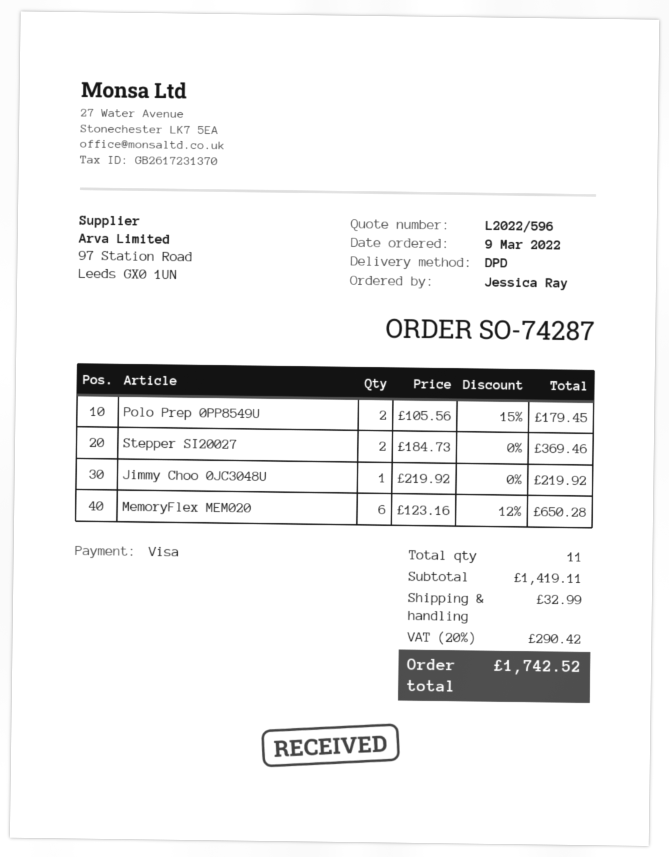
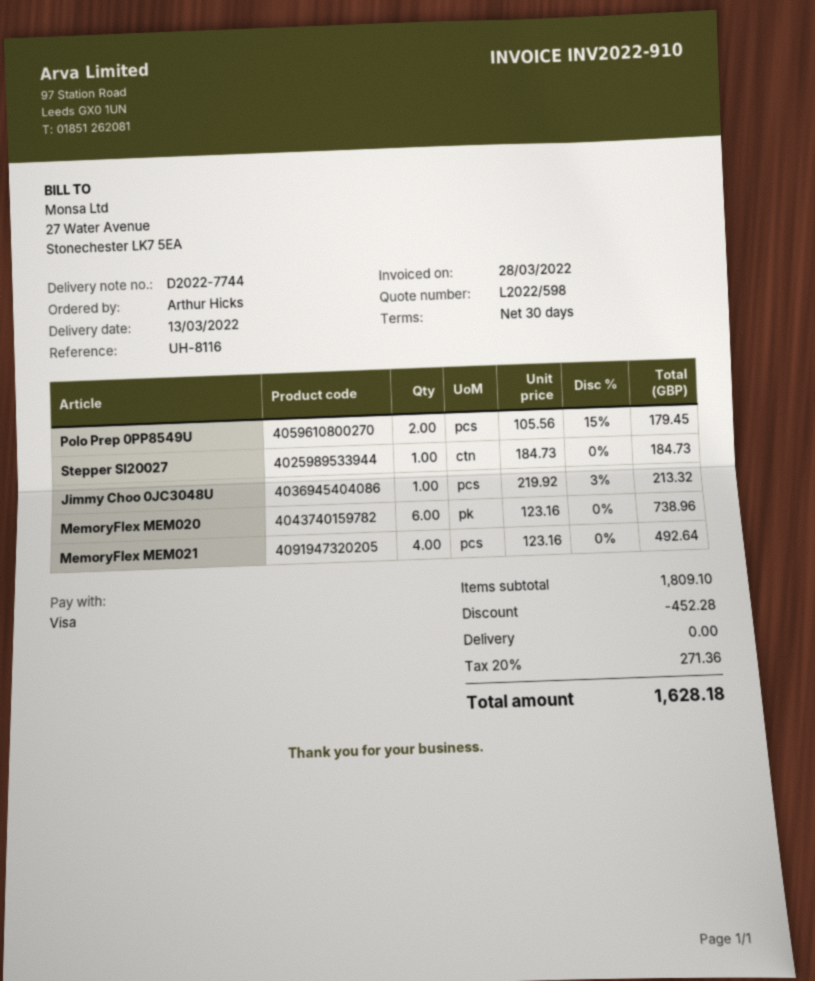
quote number: L2022/596 -> L2022/598
ordered by: Jessica Ray -> Arthur Hicks
Stepper SI20027: 2 x 184.73 = 369.46 -> 1 x 184.73 = 184.73
Jimmy Choo 0JC3048U: 1 x 219.92 = 219.92 -> 1 x 219.92 - 3% = 213.32
MemoryFlex MEM020: 6 x 123.16 - 12% = 650.28 -> 6 x 123.16 = 738.96
MemoryFlex MEM021: none -> 4 x 123.16 = 492.64
subtotal: 1419.11 -> 1809.10
discount: none -> 452.28
shipping: 32.99 -> 0.00
tax: 20% = 290.42 -> 20% = 271.36
total: 1742.52 -> 1628.18

